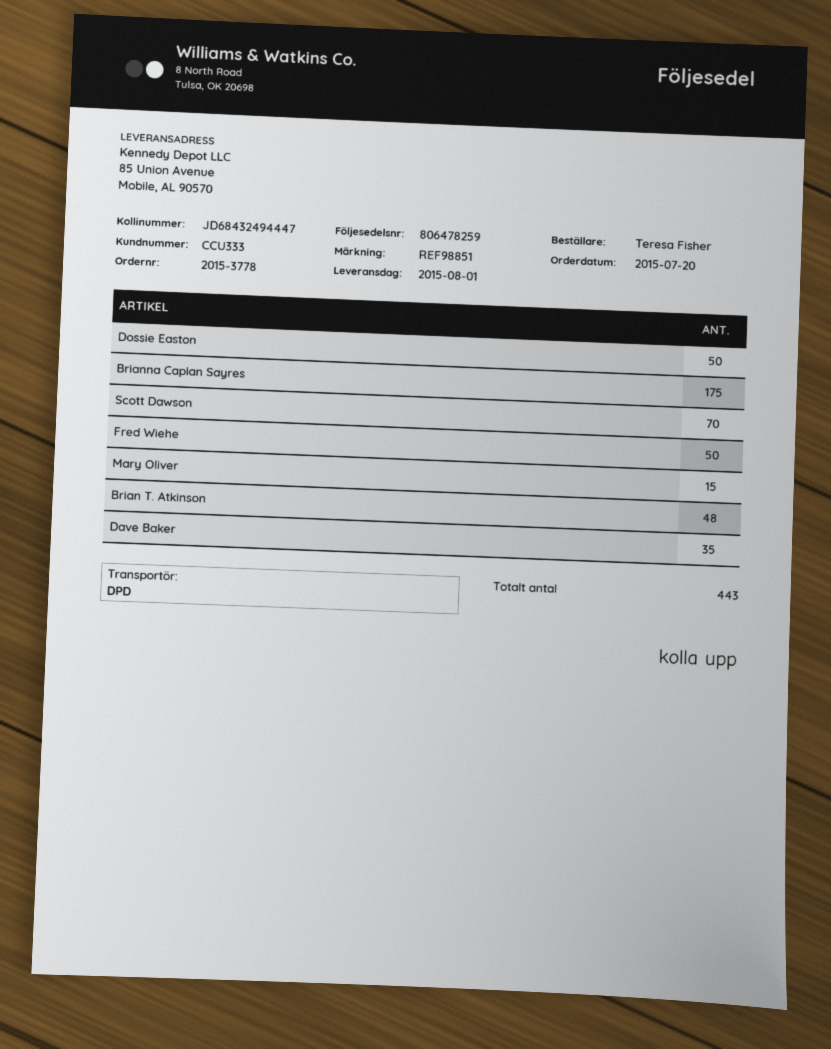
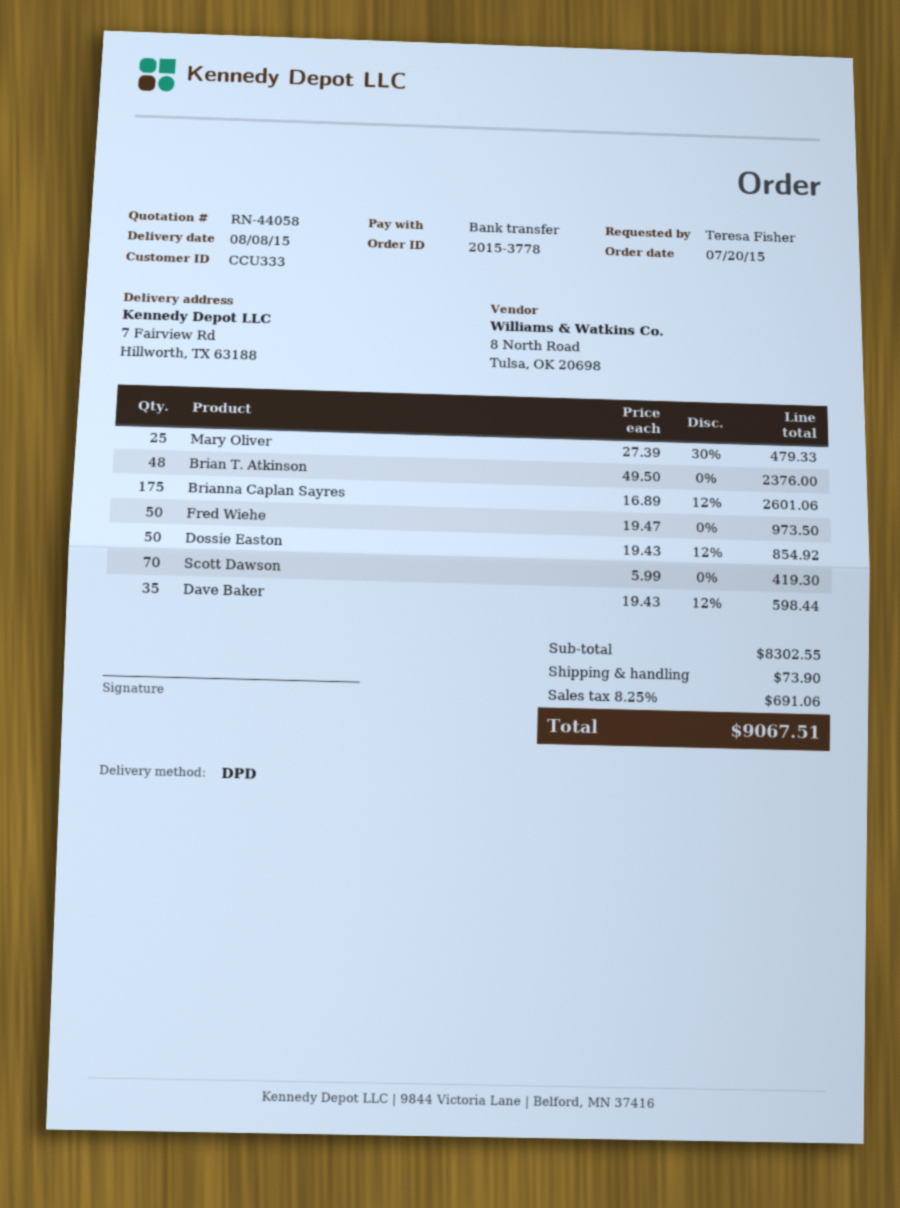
delivery date: 2015-08-01 -> 2015-08-08
ship to: 85 Union Avenue, Mobile, AL 90570 -> 7 Fairview Rd, Hillworth, TX 63188
Mary Oliver: 15 -> 25

